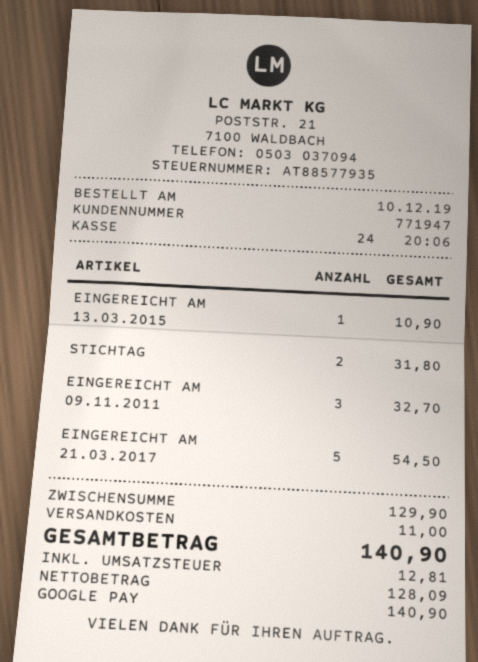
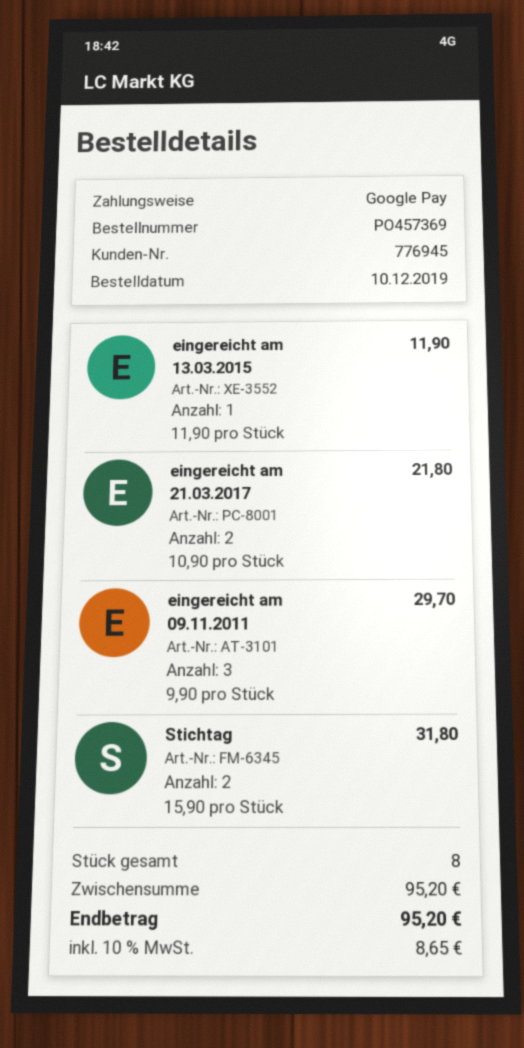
customer number: 771947 -> 776945
EINGEREICHT AM 13.03.2015: 1 for 10.90 -> 1 for 11.90
EINGEREICHT AM 09.11.2011: 3 for 32.70 -> 3 for 29.70
EINGEREICHT AM 21.03.2017: 5 for 54.50 -> 2 for 21.80
subtotal: 129.90 -> 95.20
shipping: 11.00 -> none
tax: 12.81 -> 8.65
total: 140.90 -> 95.20

